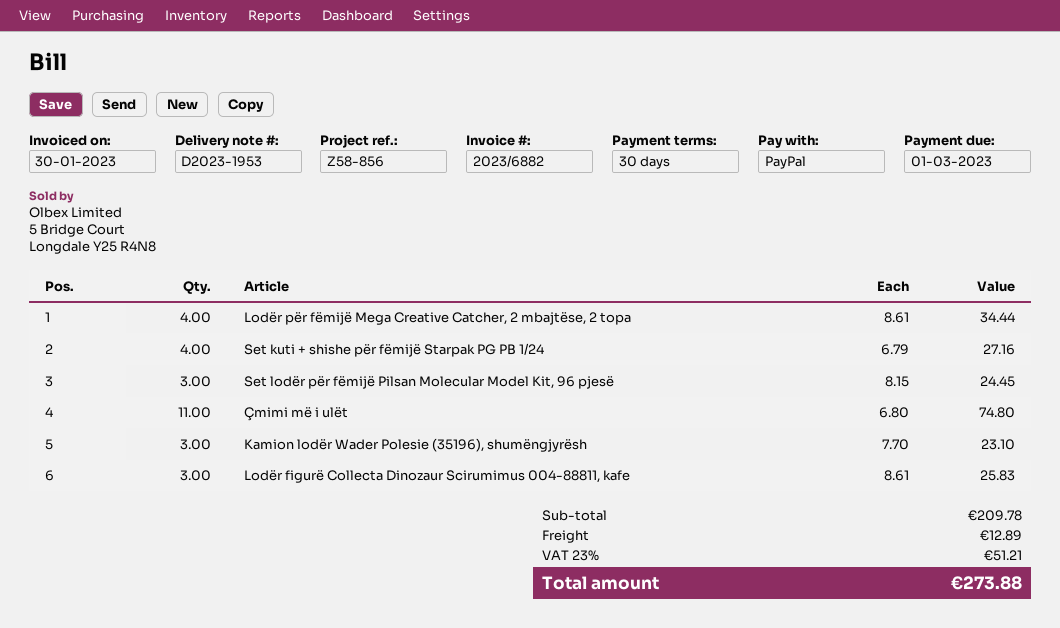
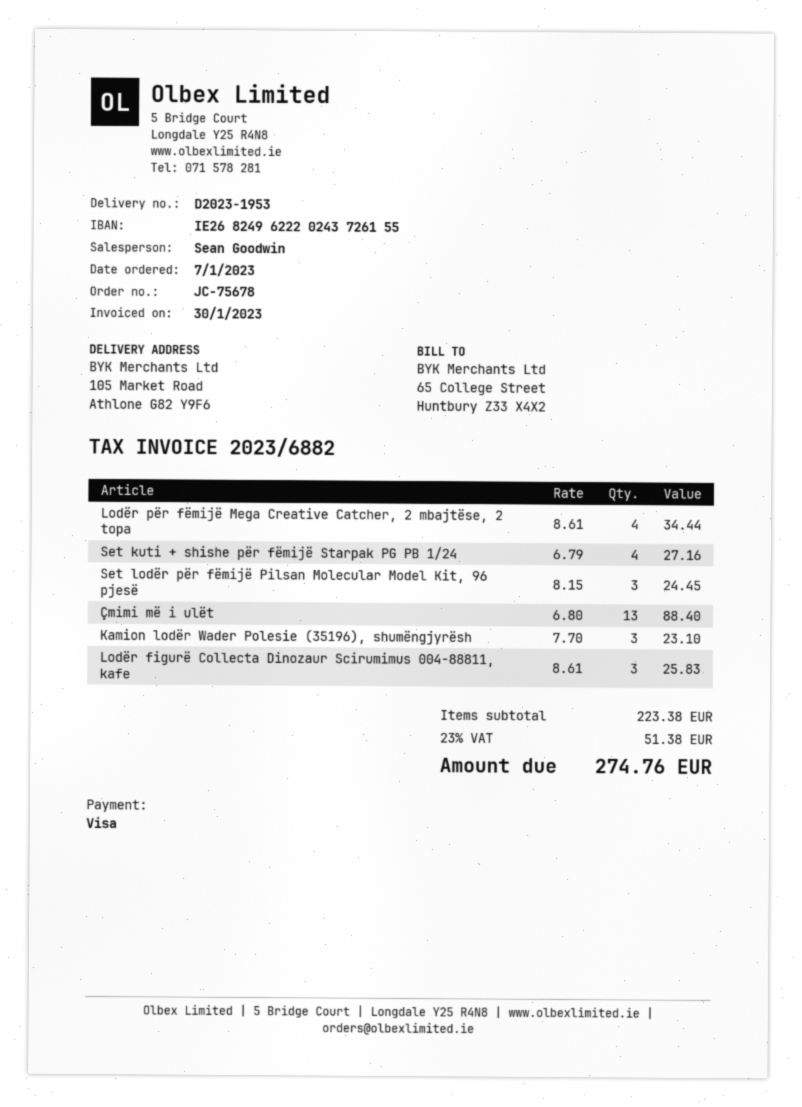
payment method: PayPal -> Visa
Çmimi më i ulët: 11 x 6.80 = 74.80 -> 13 x 6.80 = 88.40
subtotal: 209.78 -> 223.38
shipping: 12.89 -> none
tax: 23% = 51.21 -> 23% = 51.38
total: 273.88 -> 274.76

